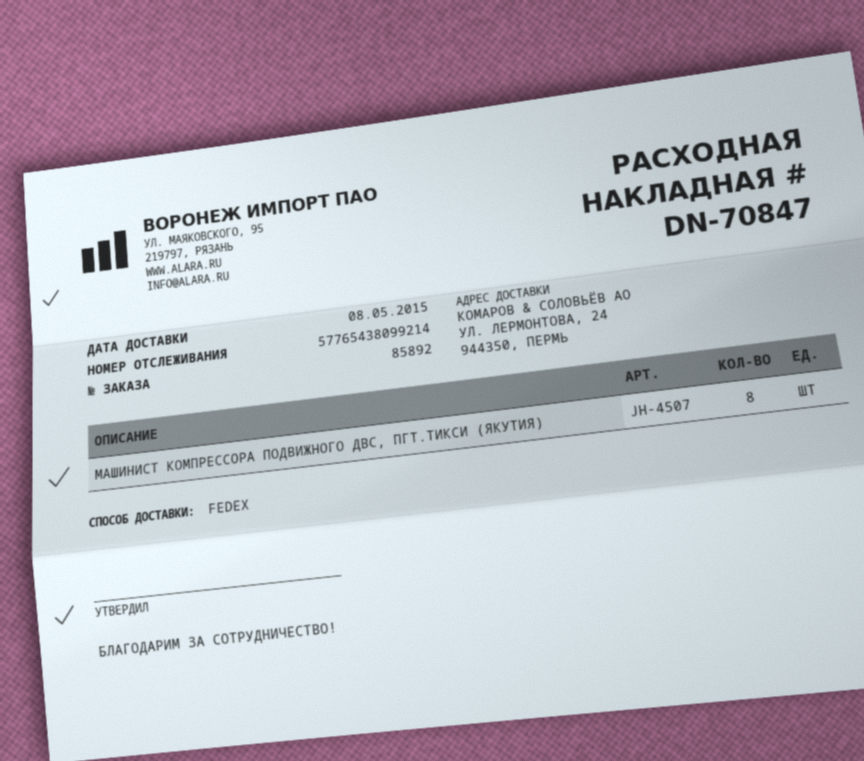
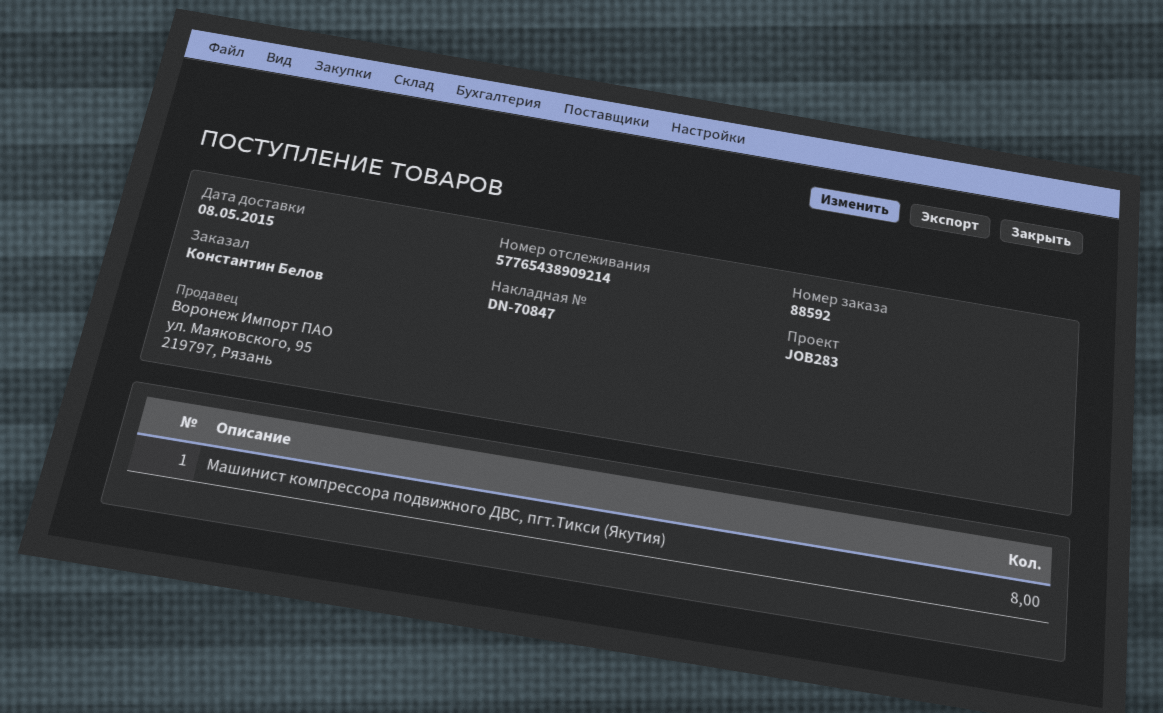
order number: 85892 -> 88592
tracking number: 57765438099214 -> 57765438909214

